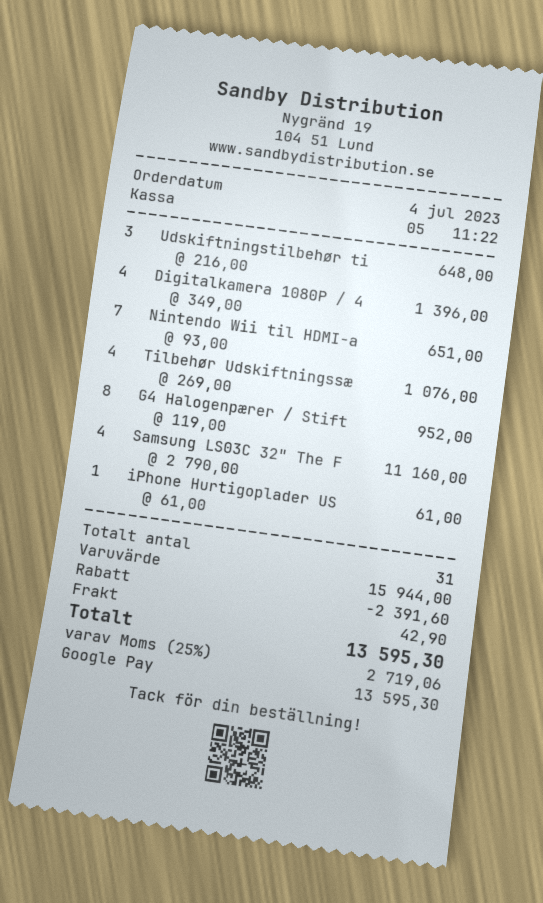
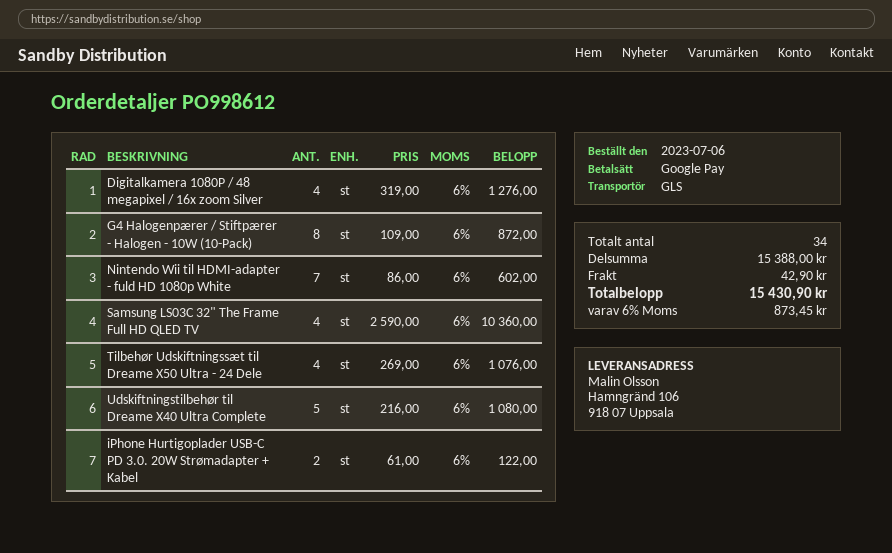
order date: 2023-07-04 -> 2023-07-06
Udskiftningstilbehør ti: 3 x 216.00 = 648.00 -> 5 x 216.00 = 1080.00
Digitalkamera 1080P / 4: 4 x 349.00 = 1396.00 -> 4 x 319.00 = 1276.00
Nintendo Wii til HDMI-a: 7 x 93.00 = 651.00 -> 7 x 86.00 = 602.00
G4 Halogenpærer / Stift: 8 x 119.00 = 952.00 -> 8 x 109.00 = 872.00
Samsung LS03C 32" The F: 4 x 2790.00 = 11160.00 -> 4 x 2590.00 = 10360.00
iPhone Hurtigoplader US: 1 x 61.00 = 61.00 -> 2 x 61.00 = 122.00
total quantity: 31 -> 34
subtotal: 15944.00 -> 15388.00
discount: 2391.60 -> none
tax: 25% = 2719.06 -> 6% = 873.45
total: 13595.30 -> 15430.90

